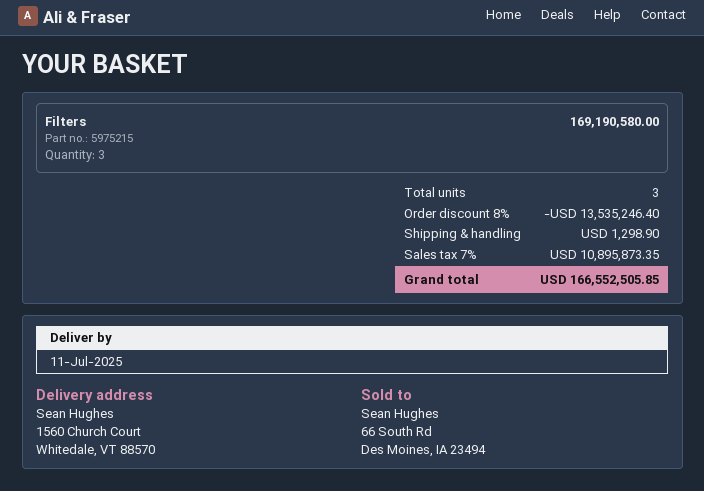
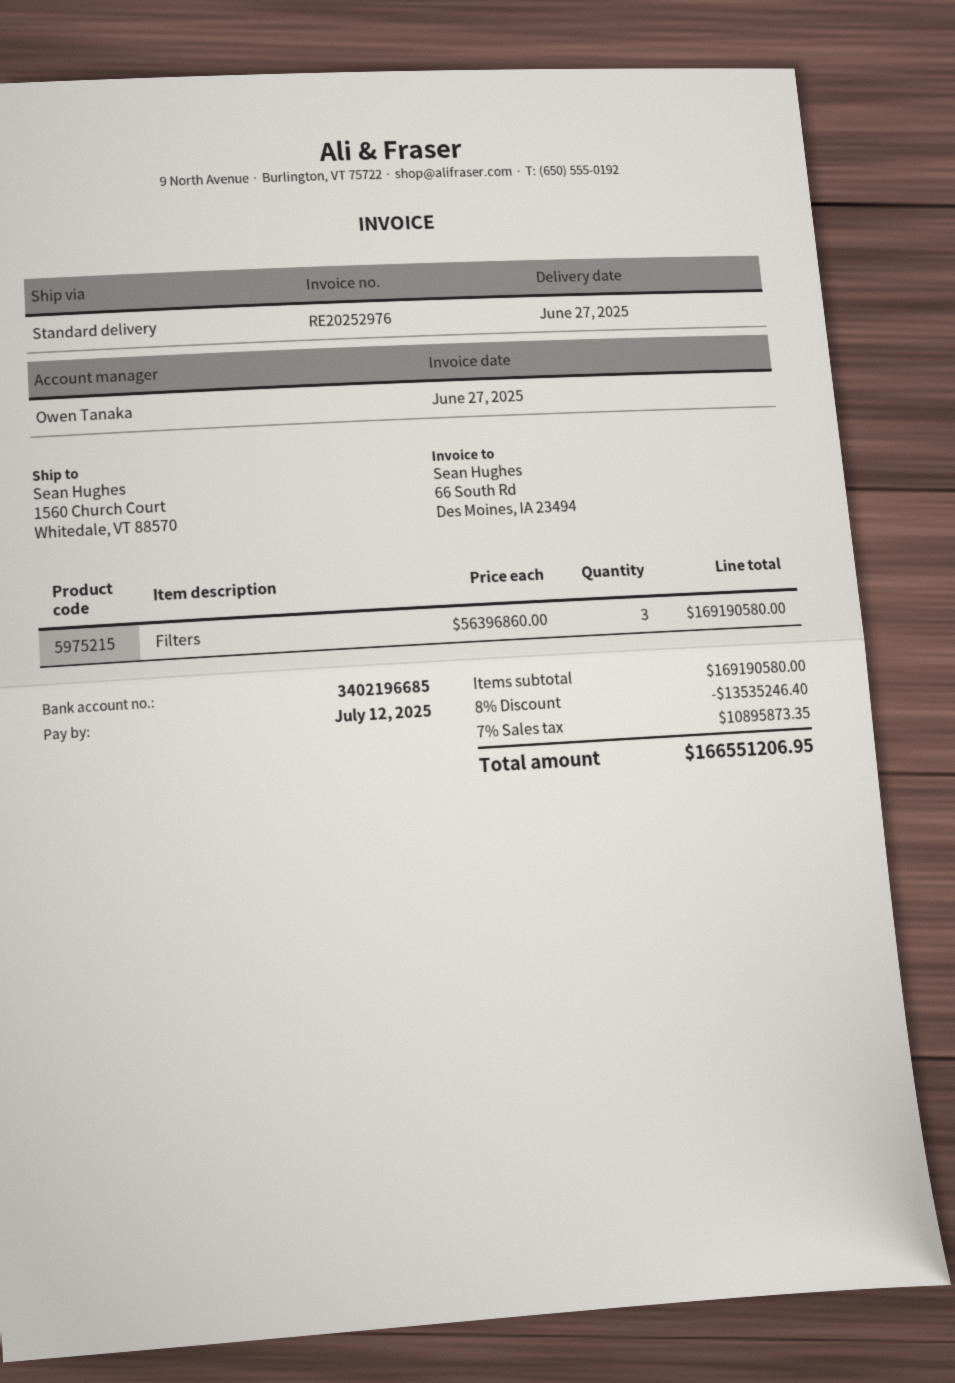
delivery date: 2025-07-11 -> 2025-06-27
shipping: 1298.90 -> none
total: 166552505.85 -> 166551206.95

